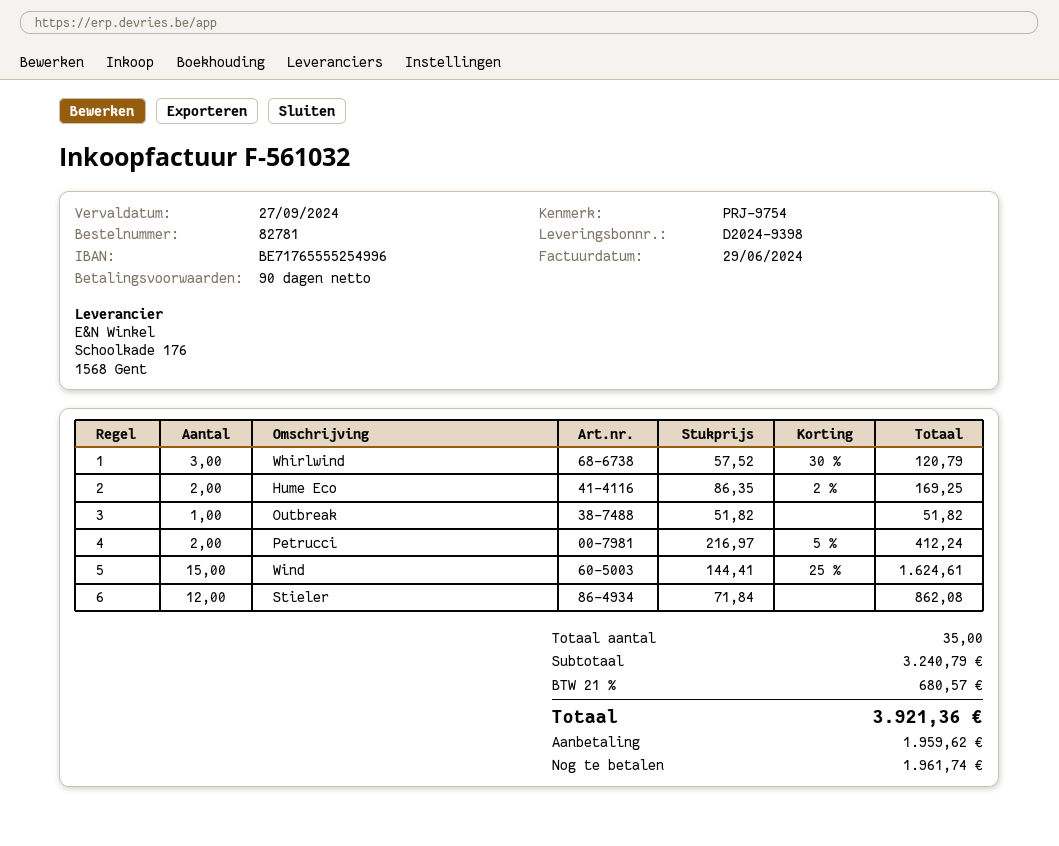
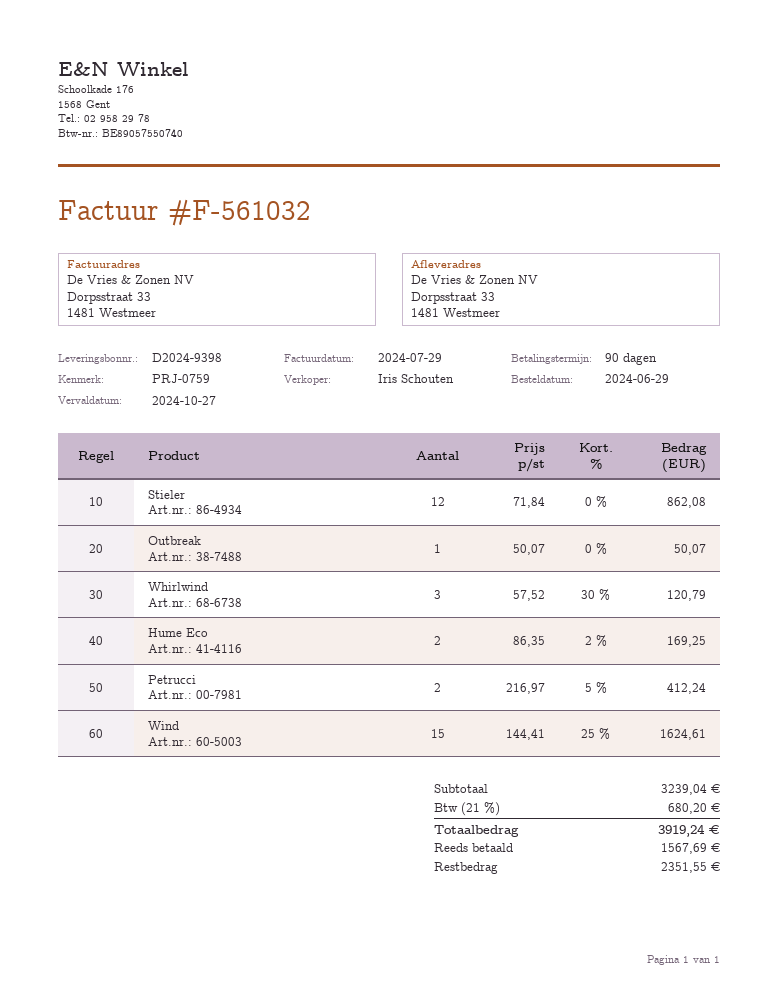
invoice date: 2024-06-29 -> 2024-07-29
due date: 2024-09-27 -> 2024-10-27
reference: PRJ-9754 -> PRJ-0759
Outbreak: 1 x 51.82 = 51.82 -> 1 x 50.07 = 50.07
subtotal: 3240.79 -> 3239.04
tax: 21% = 680.57 -> 21% = 680.20
total: 3921.36 -> 3919.24
deposit: 1959.62 -> 1567.69
balance: 1961.74 -> 2351.55

